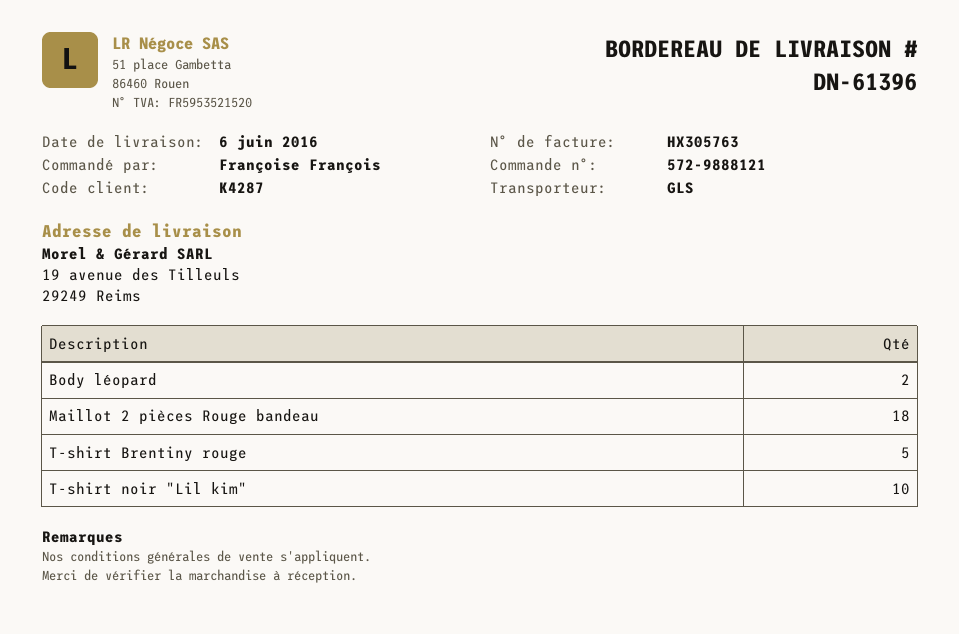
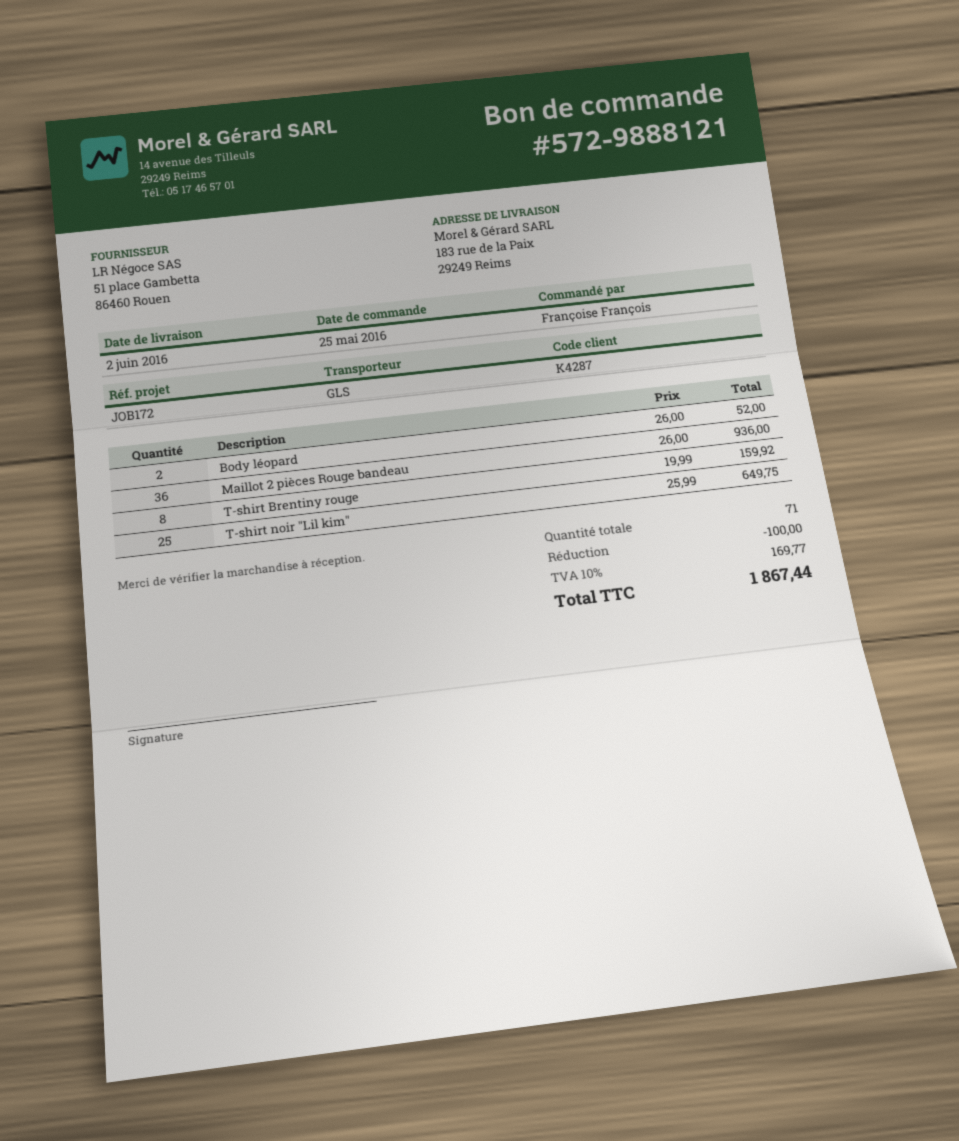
delivery date: 2016-06-06 -> 2016-06-02
ship to: 19 avenue des Tilleuls, 29249 Reims -> 183 rue de la Paix, 29249 Reims
Maillot 2 pièces Rouge bandeau: 18 -> 36
T-shirt Brentiny rouge: 5 -> 8
T-shirt noir "Lil kim": 10 -> 25

